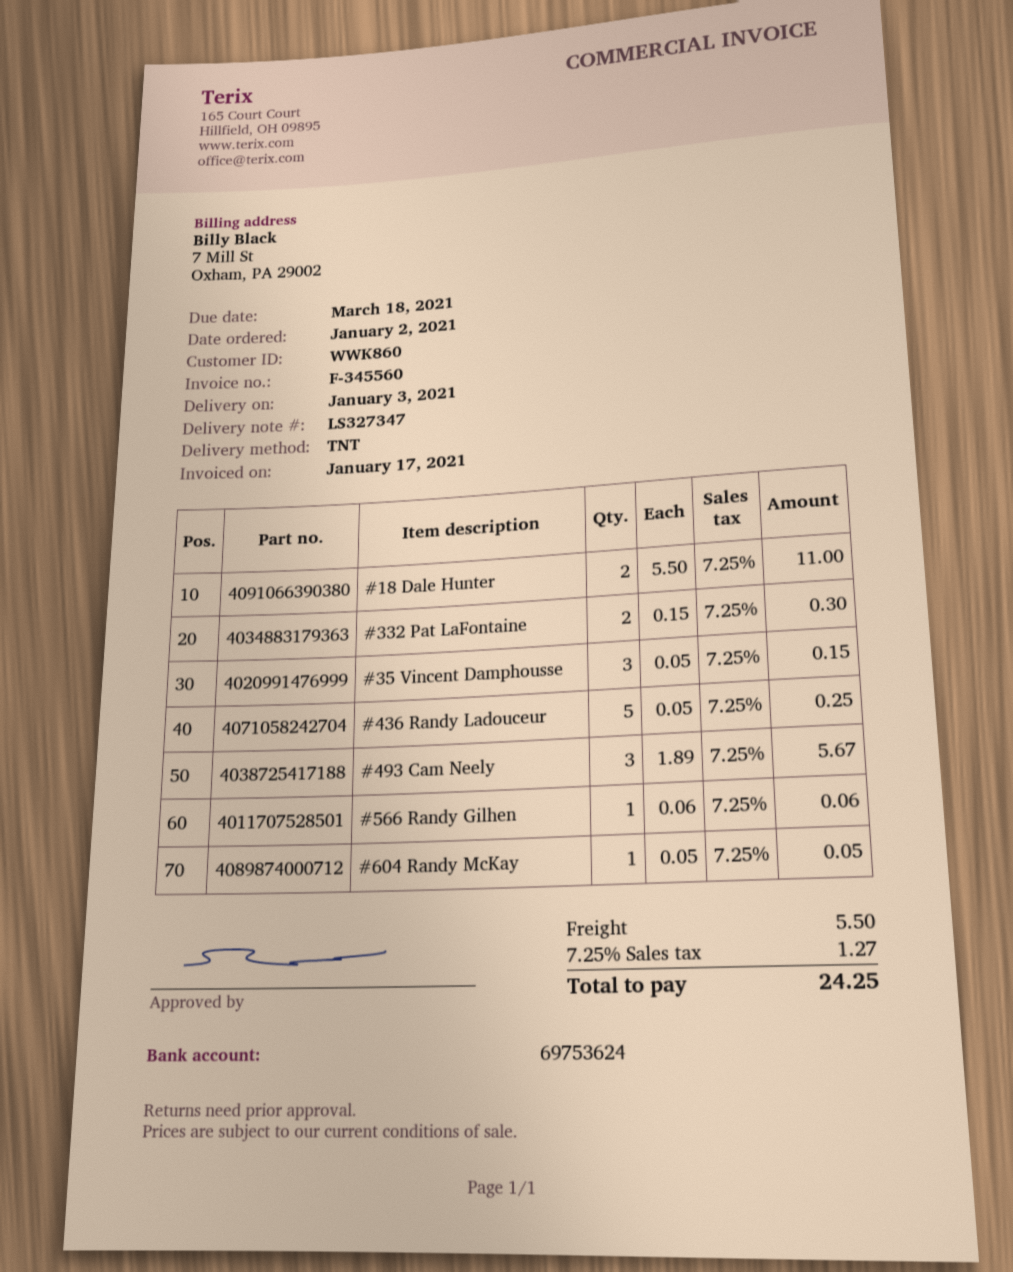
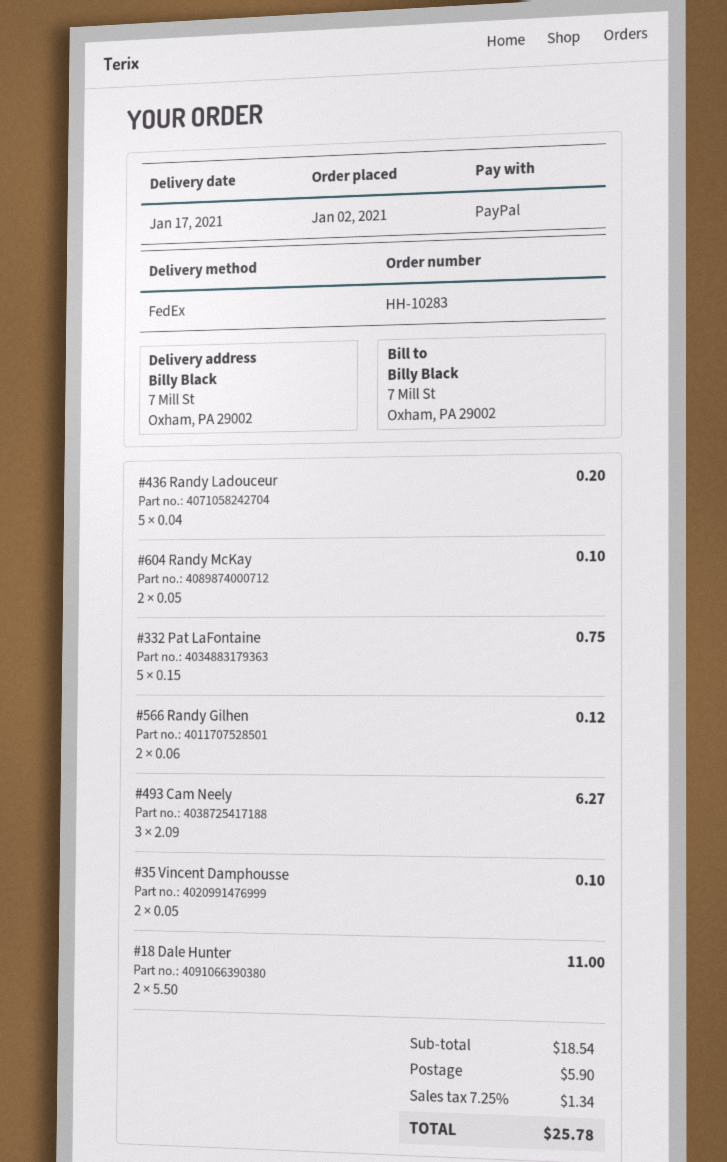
delivery date: 2021-01-03 -> 2021-01-17
shipping method: TNT -> FedEx
#332 Pat LaFontaine: 2 x 0.15 = 0.30 -> 5 x 0.15 = 0.75
#35 Vincent Damphousse: 3 x 0.05 = 0.15 -> 2 x 0.05 = 0.10
#436 Randy Ladouceur: 5 x 0.05 = 0.25 -> 5 x 0.04 = 0.20
#493 Cam Neely: 3 x 1.89 = 5.67 -> 3 x 2.09 = 6.27
#566 Randy Gilhen: 1 x 0.06 = 0.06 -> 2 x 0.06 = 0.12
#604 Randy McKay: 1 x 0.05 = 0.05 -> 2 x 0.05 = 0.10
shipping: 5.50 -> 5.90
tax: 7.25% = 1.27 -> 7.25% = 1.34
total: 24.25 -> 25.78

